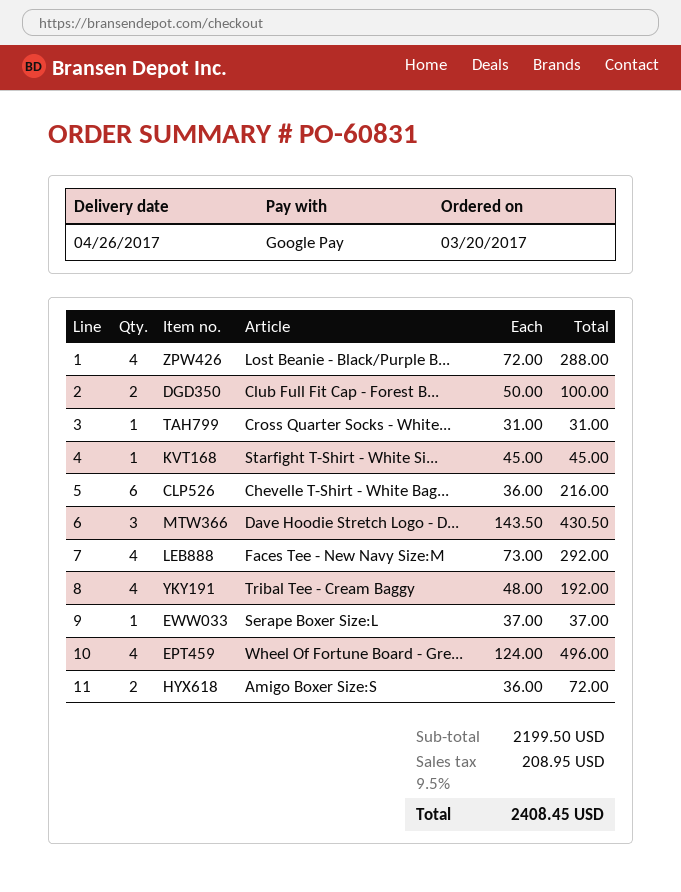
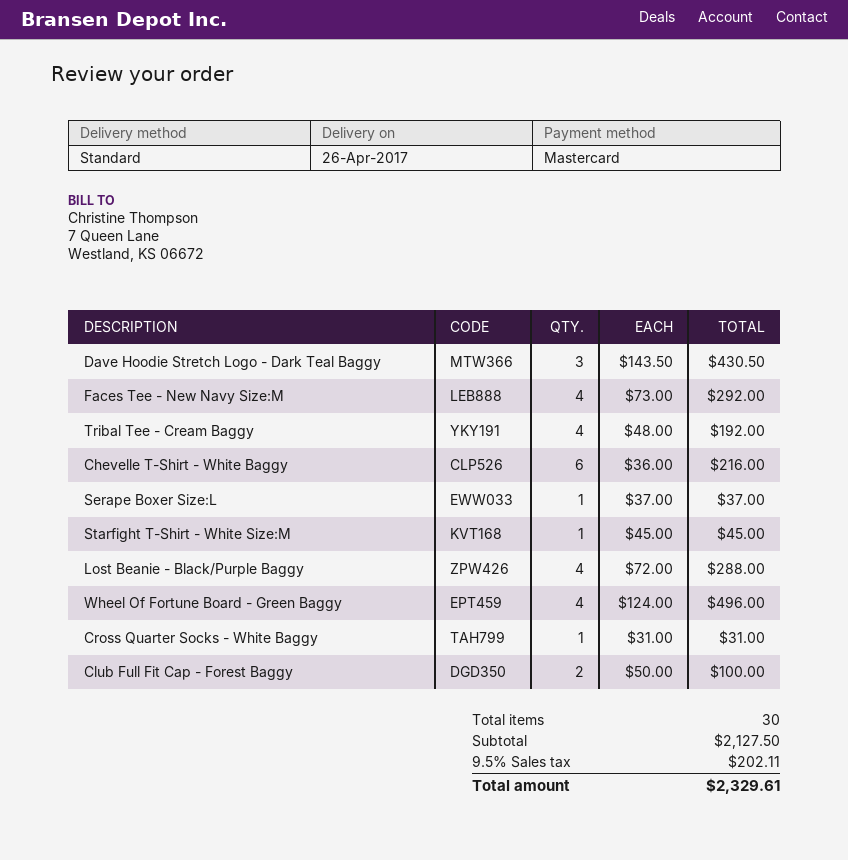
payment method: Google Pay -> Mastercard
Amigo Boxer Size:S: 2 x 36.00 = 72.00 -> none
subtotal: 2199.50 -> 2127.50
tax: 9.5% = 208.95 -> 9.5% = 202.11
total: 2408.45 -> 2329.61

